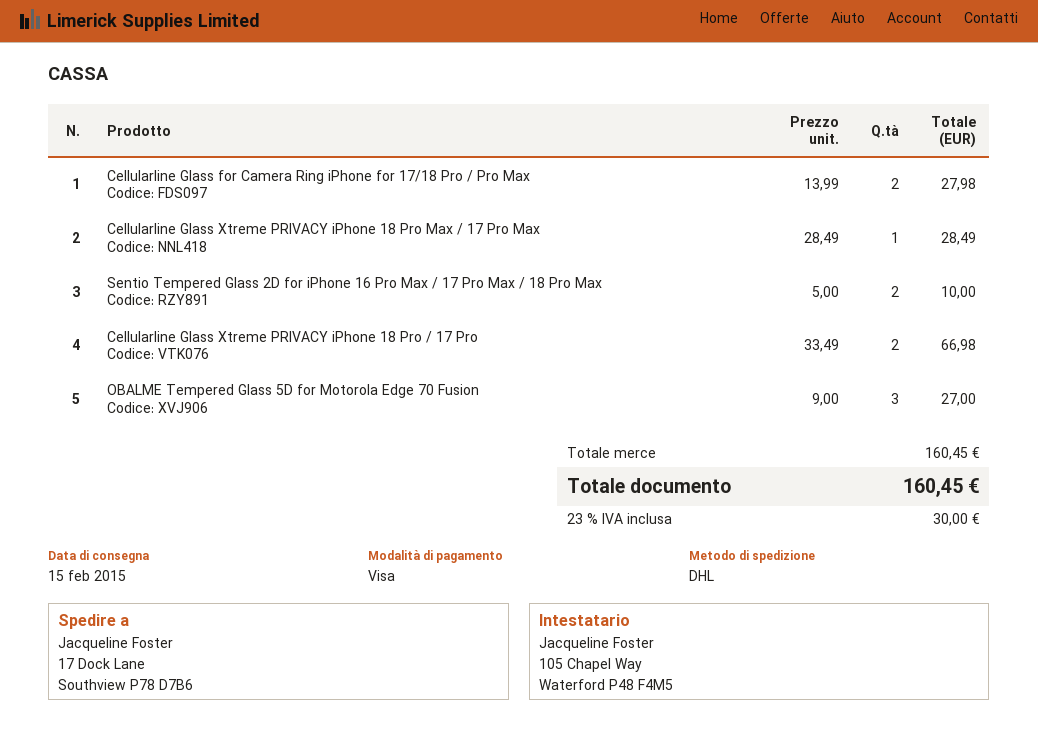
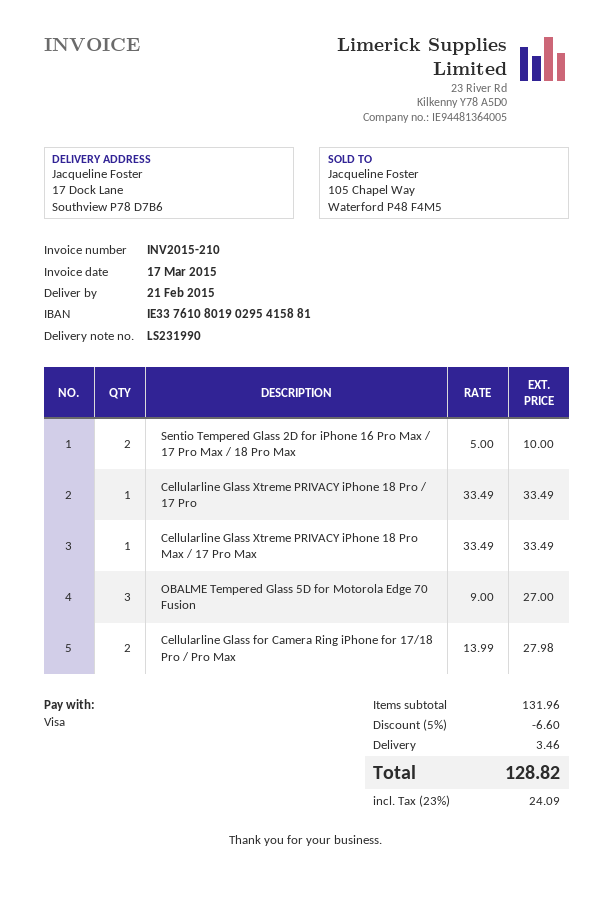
delivery date: 2015-02-15 -> 2015-02-21
Cellularline Glass Xtreme PRIVACY iPhone 18 Pro Max / 17 Pro Max: 1 x 28.49 = 28.49 -> 1 x 33.49 = 33.49
Cellularline Glass Xtreme PRIVACY iPhone 18 Pro / 17 Pro: 2 x 33.49 = 66.98 -> 1 x 33.49 = 33.49
subtotal: 160.45 -> 131.96
discount: none -> 5% = 6.60
shipping: none -> 3.46
tax: 23% = 30.00 -> 23% = 24.09
total: 160.45 -> 128.82

